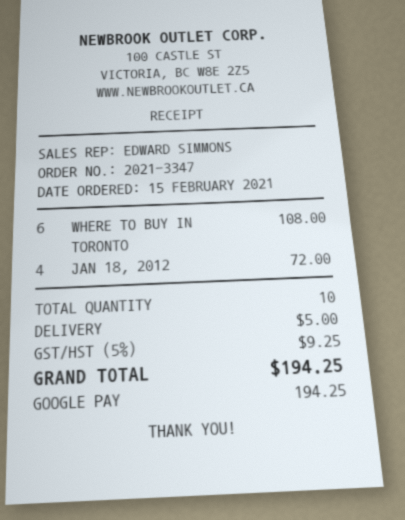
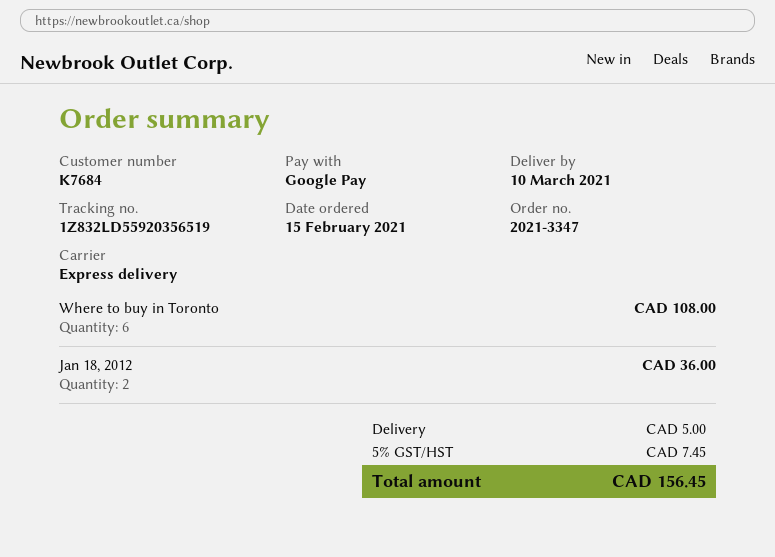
JAN 18, 2012: 4 for 72.00 -> 2 for 36.00
tax: 5% = 9.25 -> 5% = 7.45
total: 194.25 -> 156.45

